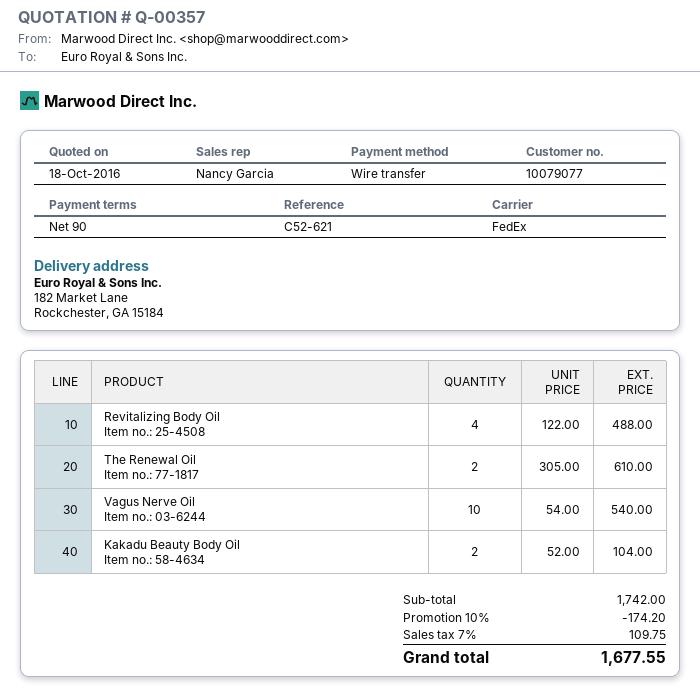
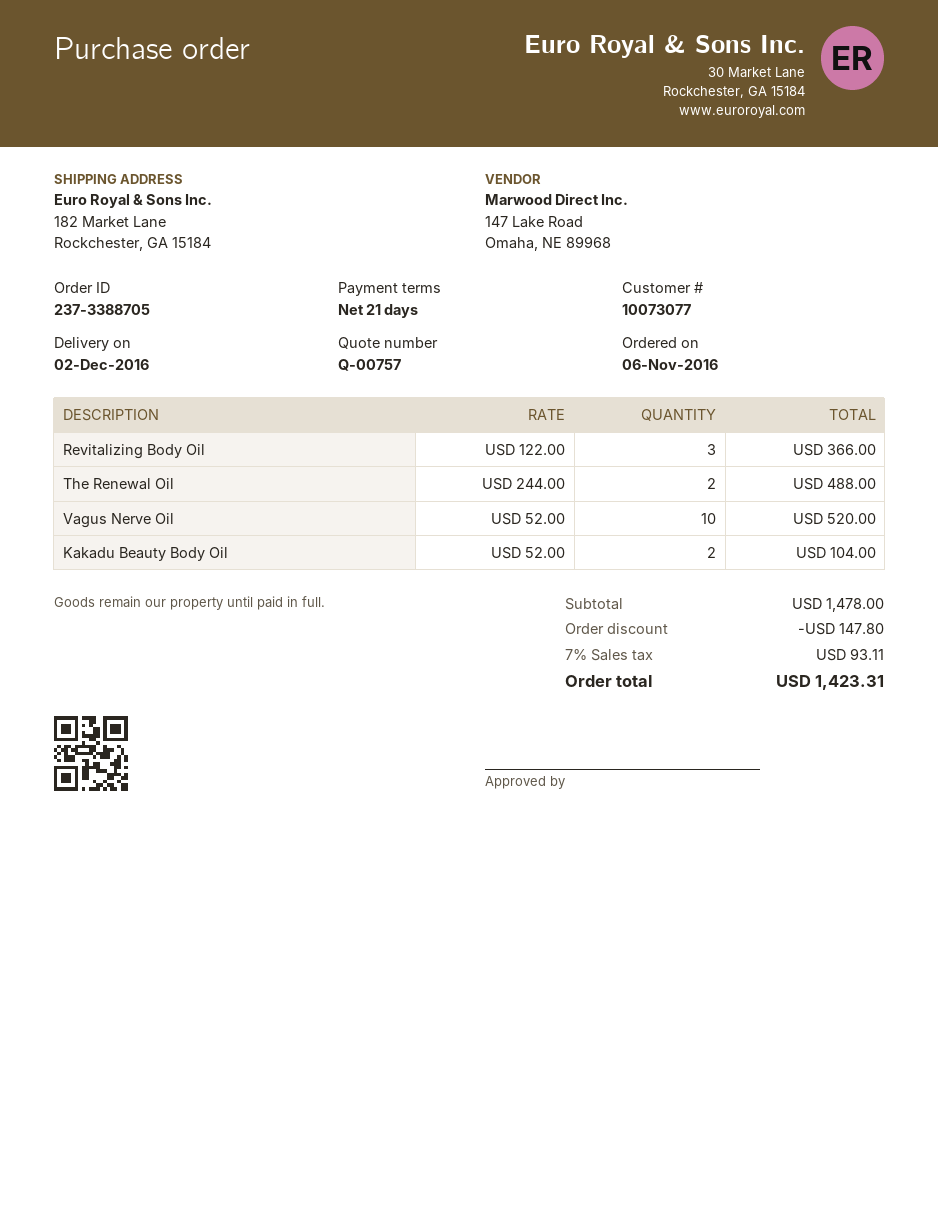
quote number: Q-00357 -> Q-00757
payment terms: 90 days -> 21 days
customer number: 10079077 -> 10073077
Revitalizing Body Oil: 4 x 122.00 = 488.00 -> 3 x 122.00 = 366.00
The Renewal Oil: 2 x 305.00 = 610.00 -> 2 x 244.00 = 488.00
Vagus Nerve Oil: 10 x 54.00 = 540.00 -> 10 x 52.00 = 520.00
subtotal: 1742.00 -> 1478.00
discount: 174.20 -> 147.80
tax: 7% = 109.75 -> 7% = 93.11
total: 1677.55 -> 1423.31

